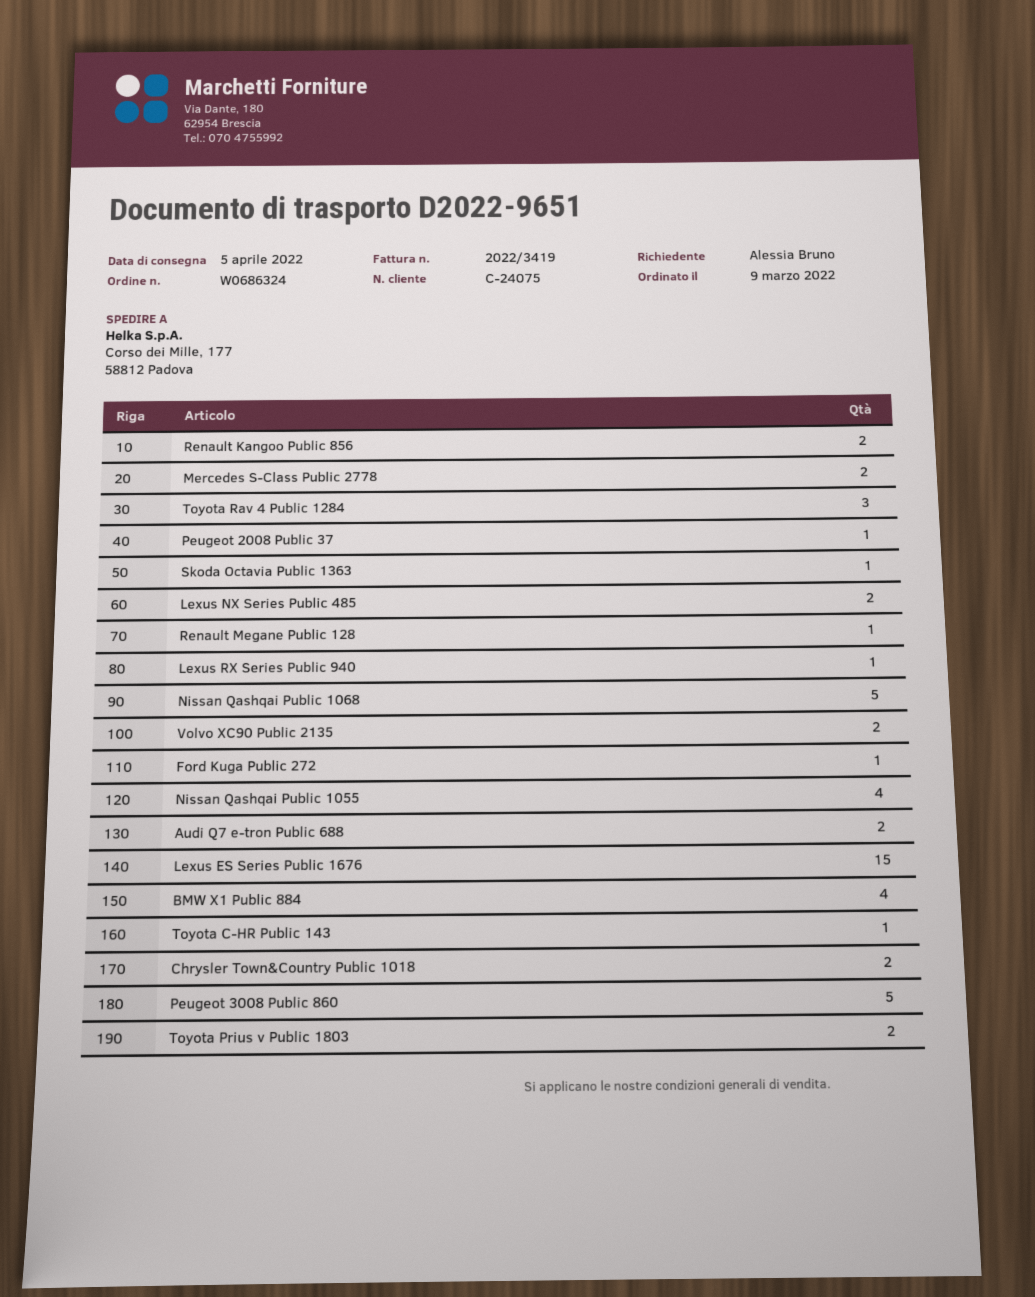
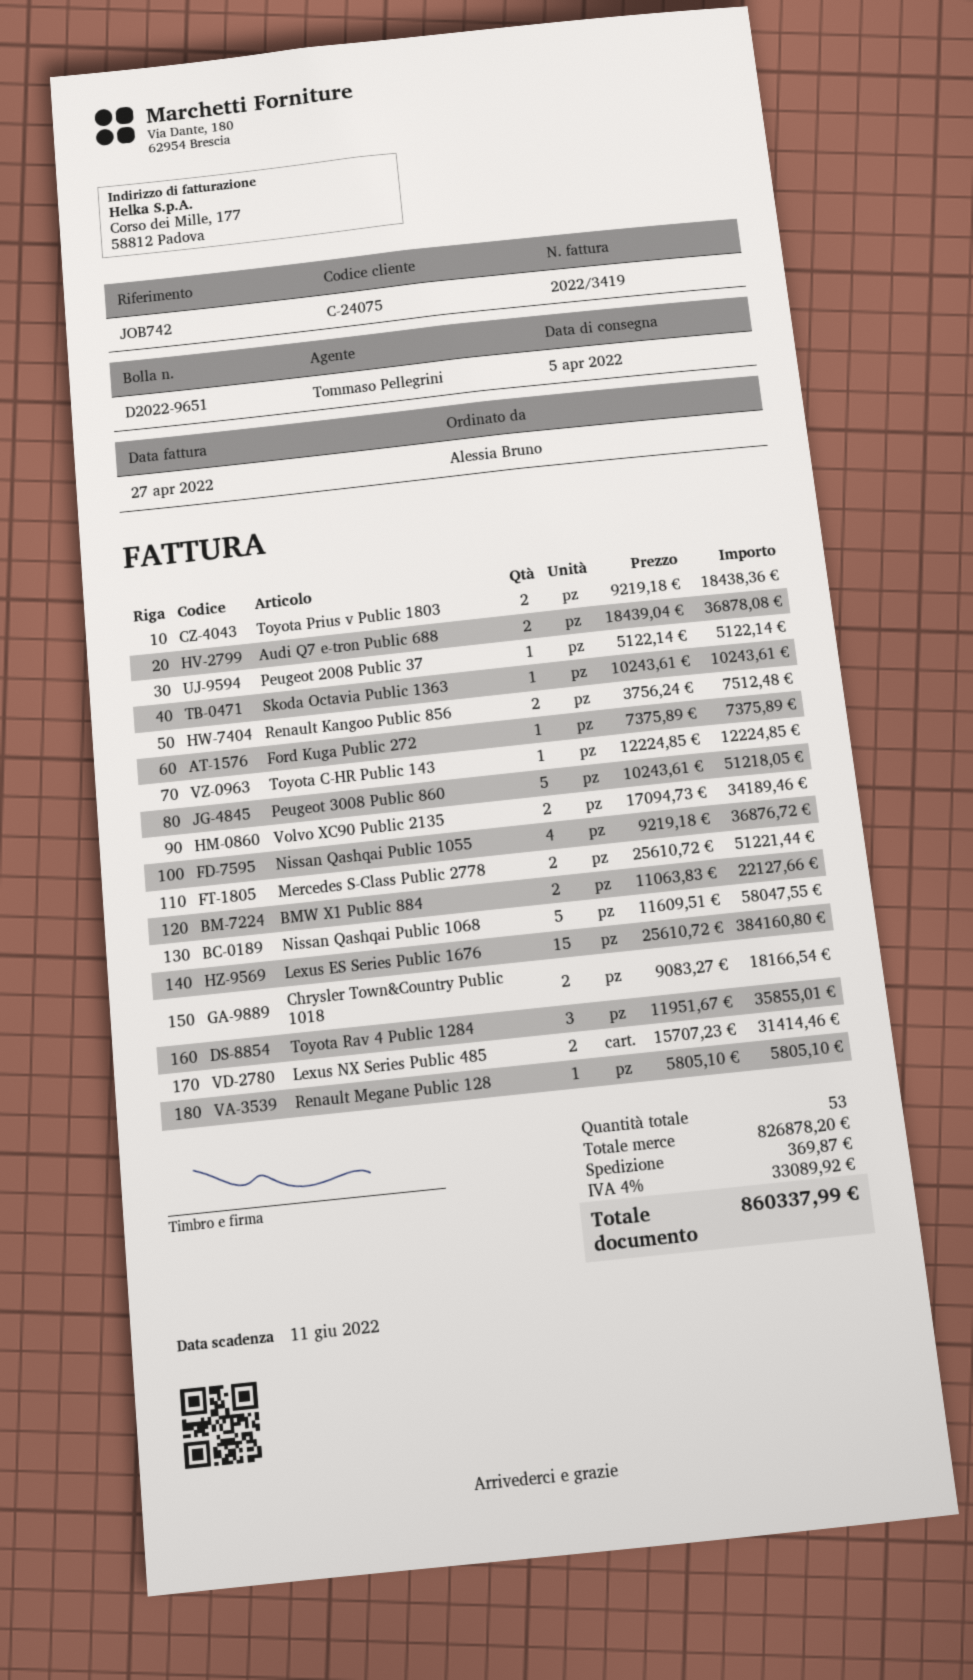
Lexus RX Series Public 940: 1 -> none
BMW X1 Public 884: 4 -> 2

